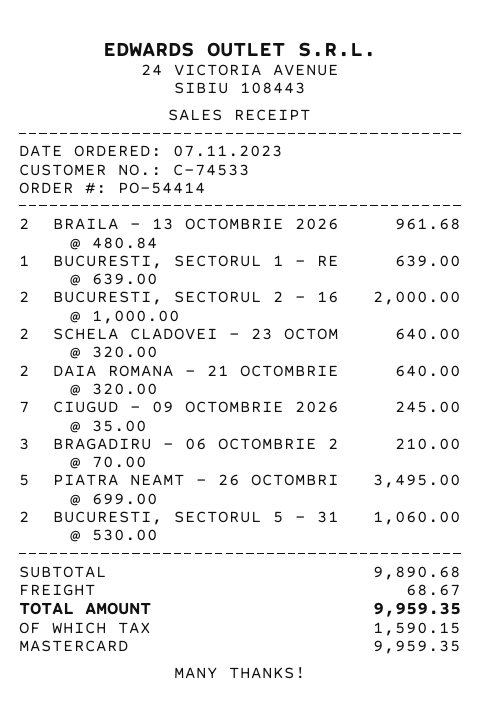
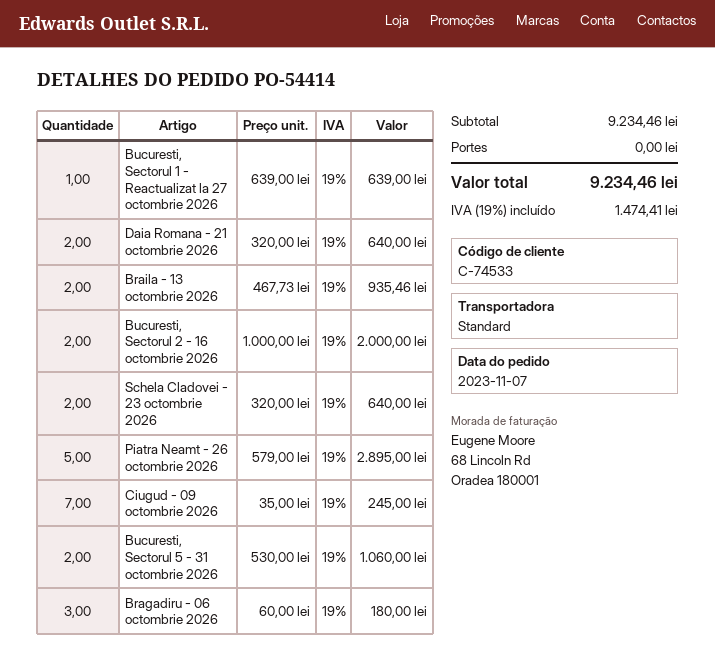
BRAILA - 13 OCTOMBRIE 2026: 2 x 480.84 = 961.68 -> 2 x 467.73 = 935.46
BRAGADIRU - 06 OCTOMBRIE 2: 3 x 70.00 = 210.00 -> 3 x 60.00 = 180.00
PIATRA NEAMT - 26 OCTOMBRI: 5 x 699.00 = 3495.00 -> 5 x 579.00 = 2895.00
subtotal: 9890.68 -> 9234.46
shipping: 68.67 -> 0.00
tax: 1590.15 -> 1474.41
total: 9959.35 -> 9234.46

